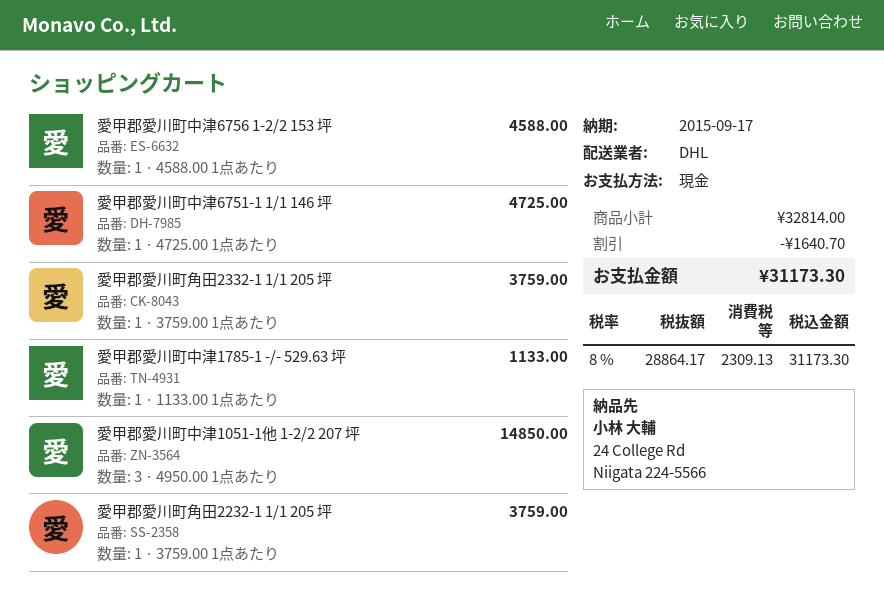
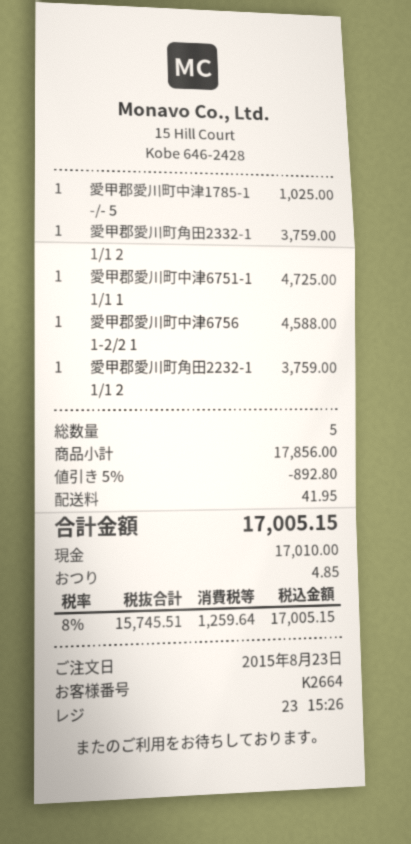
愛甲郡愛川町中津1785-1 -/- 529.63 坪: 1 for 1133.00 -> 1 for 1025.00
愛甲郡愛川町中津1051-1他 1-2/2 207 坪: 3 for 14850.00 -> none
subtotal: 32814.00 -> 17856.00
discount: 1640.70 -> 892.80
shipping: none -> 41.95
net: 28864.17 -> 15745.51
tax: 8% = 2309.13 -> 8% = 1259.64
total: 31173.30 -> 17005.15

